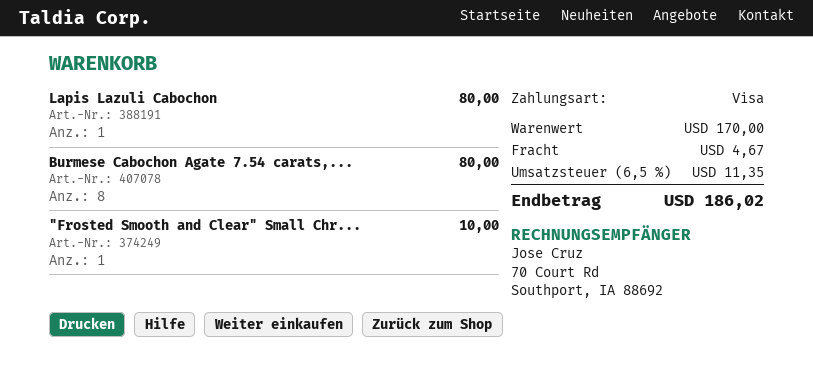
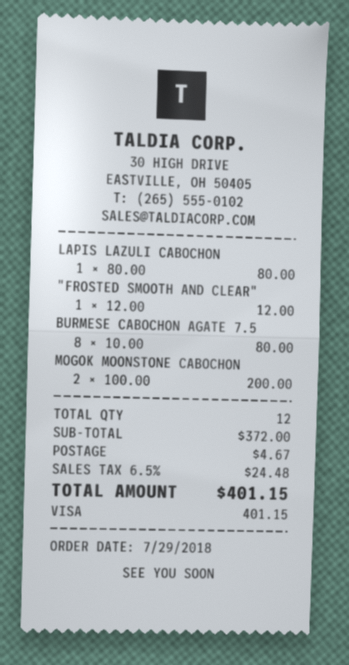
"Frosted Smooth and Clear" Small Chr...: 1 for 10.00 -> 1 for 12.00
MOGOK MOONSTONE CABOCHON: none -> 2 for 200.00
subtotal: 170.00 -> 372.00
tax: 6.5% = 11.35 -> 6.5% = 24.48
total: 186.02 -> 401.15

